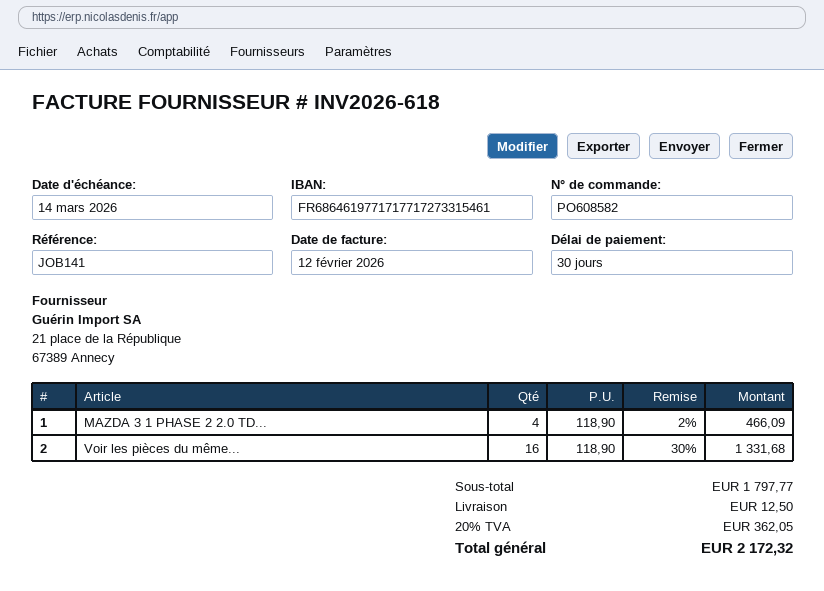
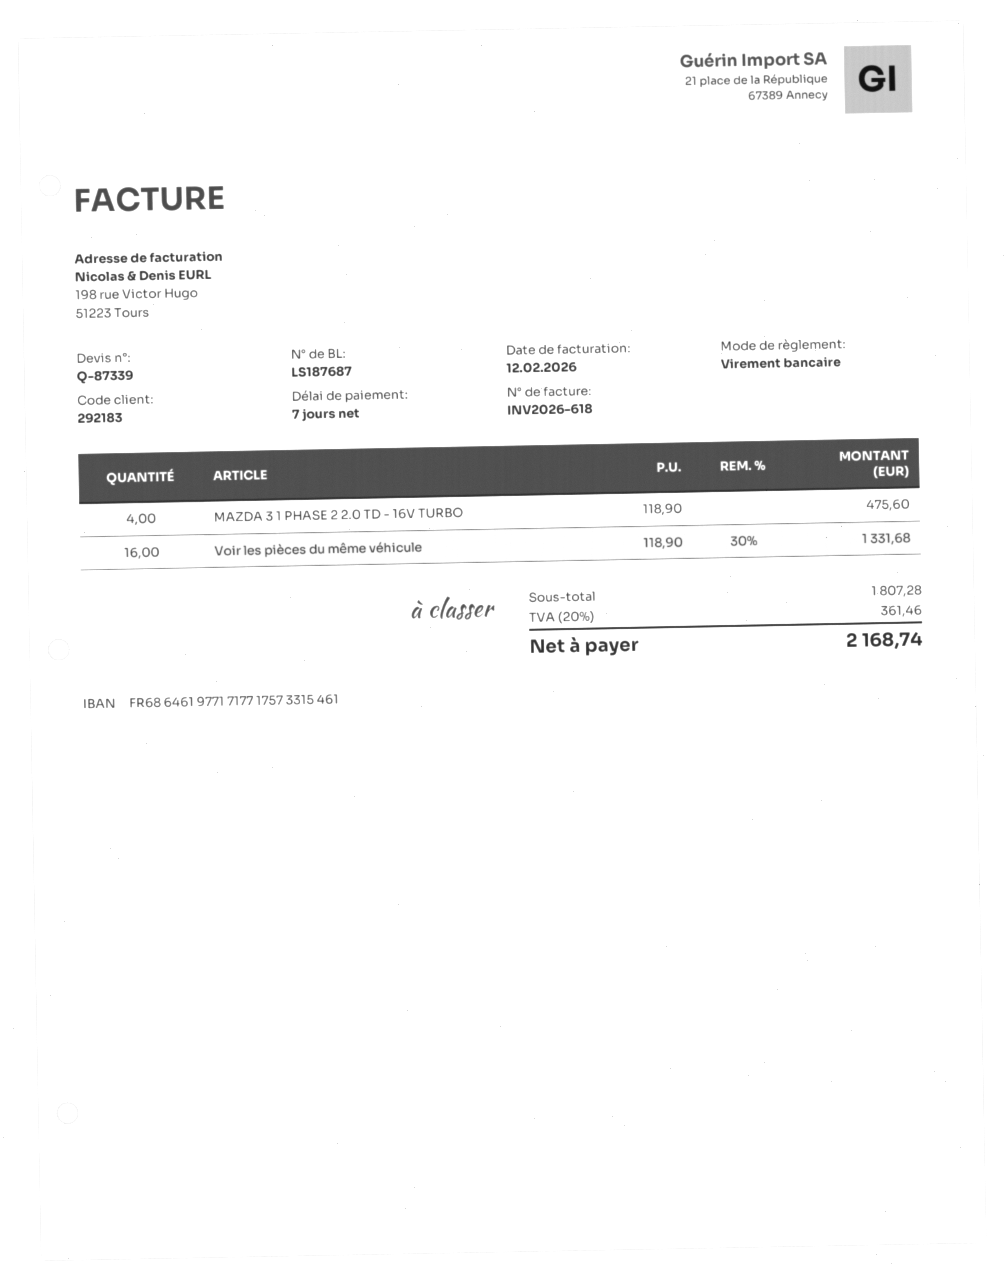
payment terms: 30 days -> 7 days
bank account: FR6864619771717717273315461 -> FR6864619771717717573315461
MAZDA 3 1 PHASE 2 2.0 TD...: 4 x 118.90 - 2% = 466.09 -> 4 x 118.90 = 475.60
subtotal: 1797.77 -> 1807.28
shipping: 12.50 -> none
tax: 20% = 362.05 -> 20% = 361.46
total: 2172.32 -> 2168.74

